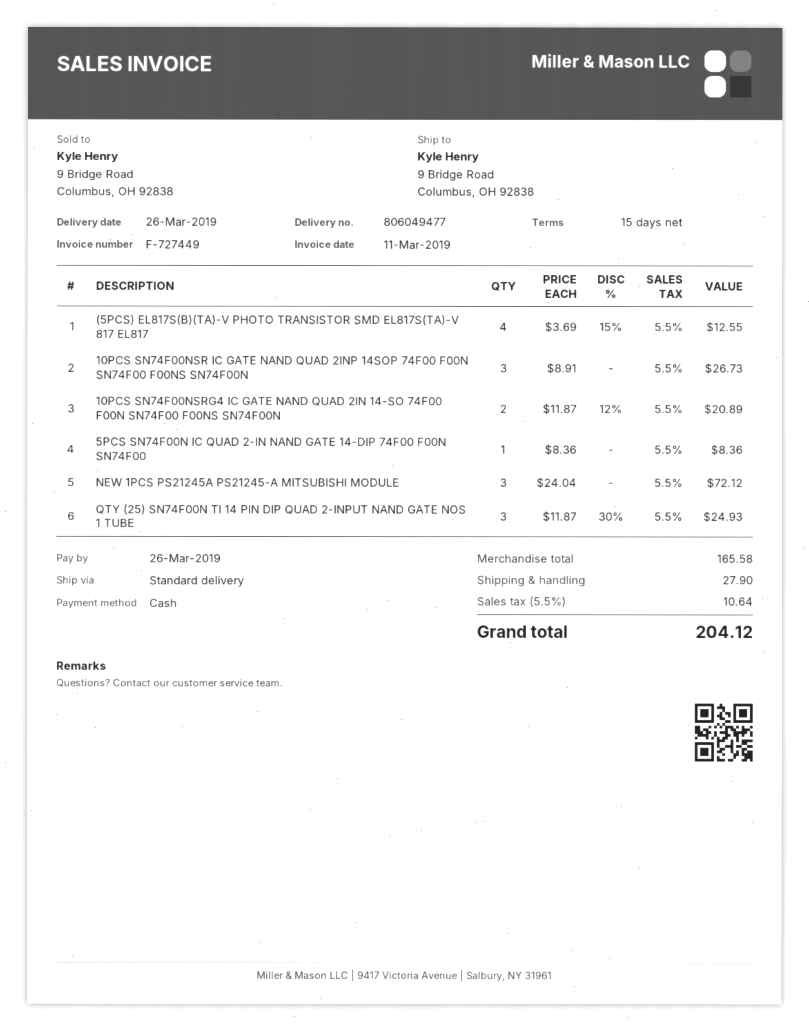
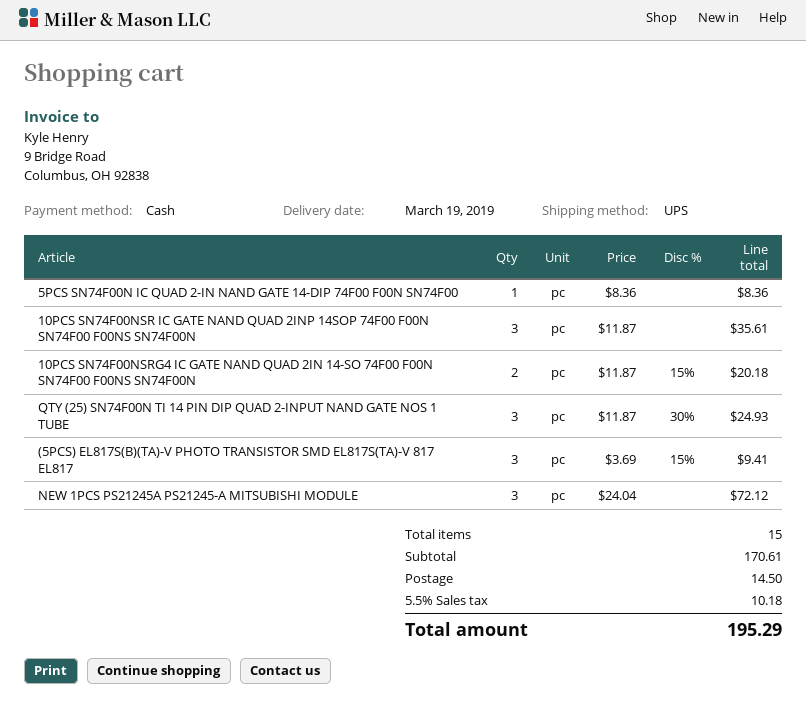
delivery date: 2019-03-26 -> 2019-03-19
shipping method: standard -> UPS
(5PCS) EL817S(B)(TA)-V PHOTO TRANSISTOR SMD EL817S(TA)-V 817 EL817: 4 x 3.69 - 15% = 12.55 -> 3 x 3.69 - 15% = 9.41
10PCS SN74F00NSR IC GATE NAND QUAD 2INP 14SOP 74F00 F00N SN74F00 F00NS SN74F00N: 3 x 8.91 = 26.73 -> 3 x 11.87 = 35.61
10PCS SN74F00NSRG4 IC GATE NAND QUAD 2IN 14-SO 74F00 F00N SN74F00 F00NS SN74F00N: 2 x 11.87 - 12% = 20.89 -> 2 x 11.87 - 15% = 20.18
subtotal: 165.58 -> 170.61
shipping: 27.90 -> 14.50
tax: 5.5% = 10.64 -> 5.5% = 10.18
total: 204.12 -> 195.29

